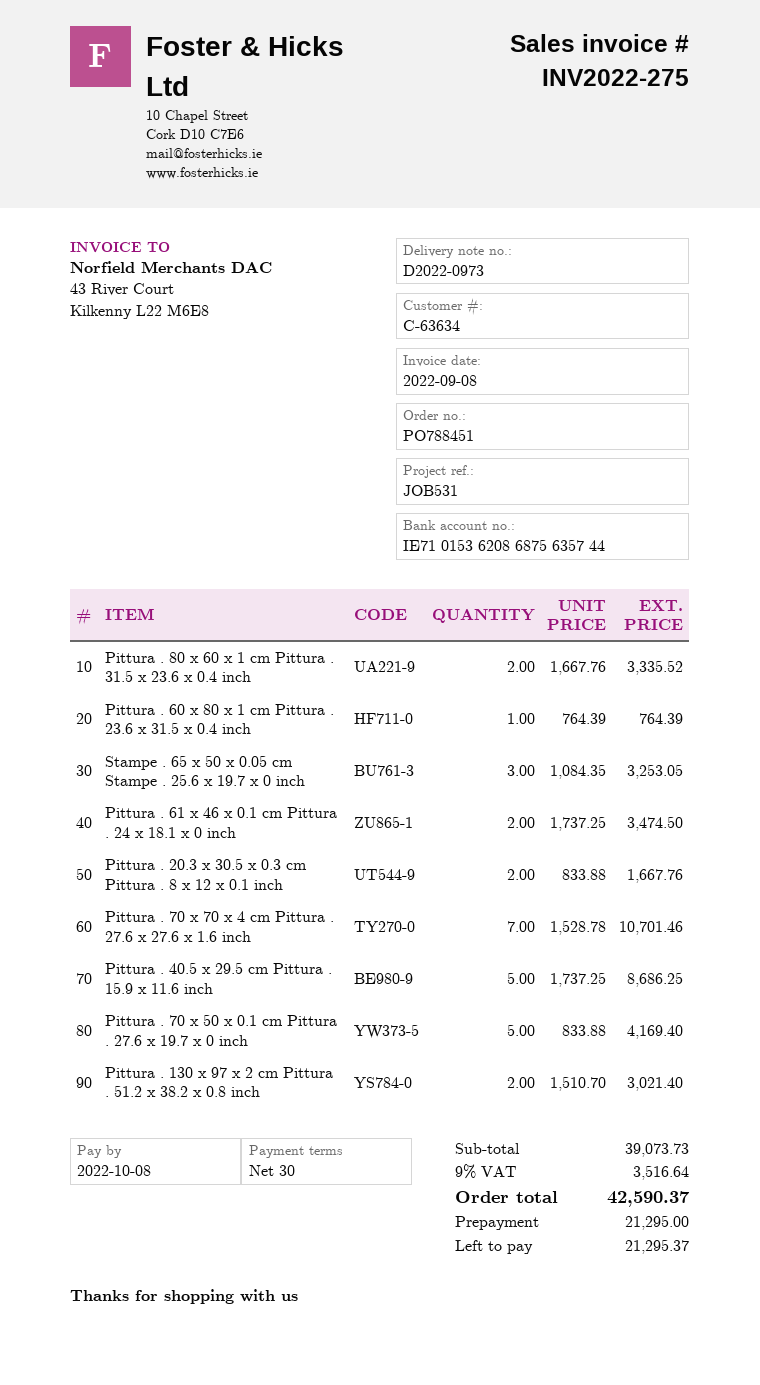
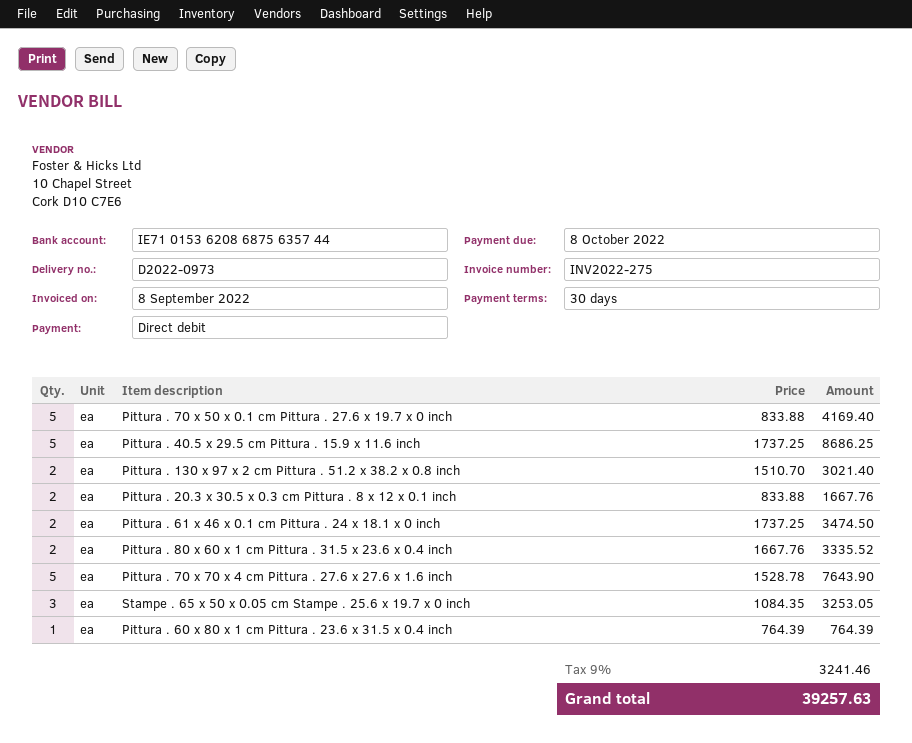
Pittura . 70 x 70 x 4 cm Pittura . 27.6 x 27.6 x 1.6 inch: 7 x 1528.78 = 10701.46 -> 5 x 1528.78 = 7643.90
tax: 9% = 3516.64 -> 9% = 3241.46
total: 42590.37 -> 39257.63

